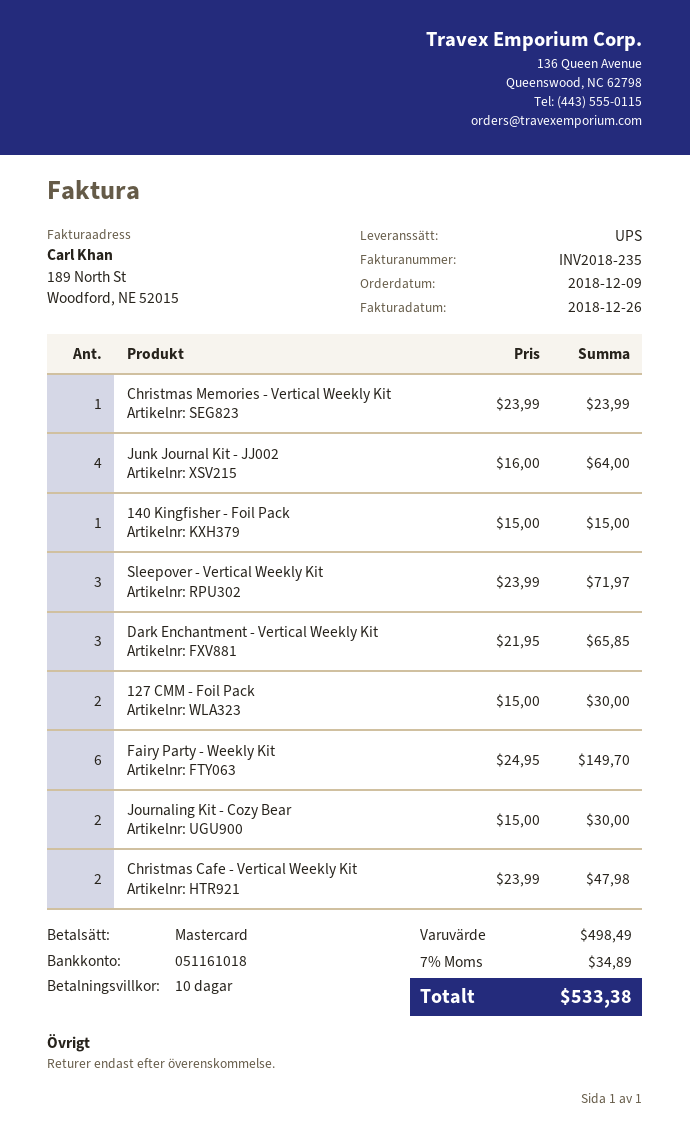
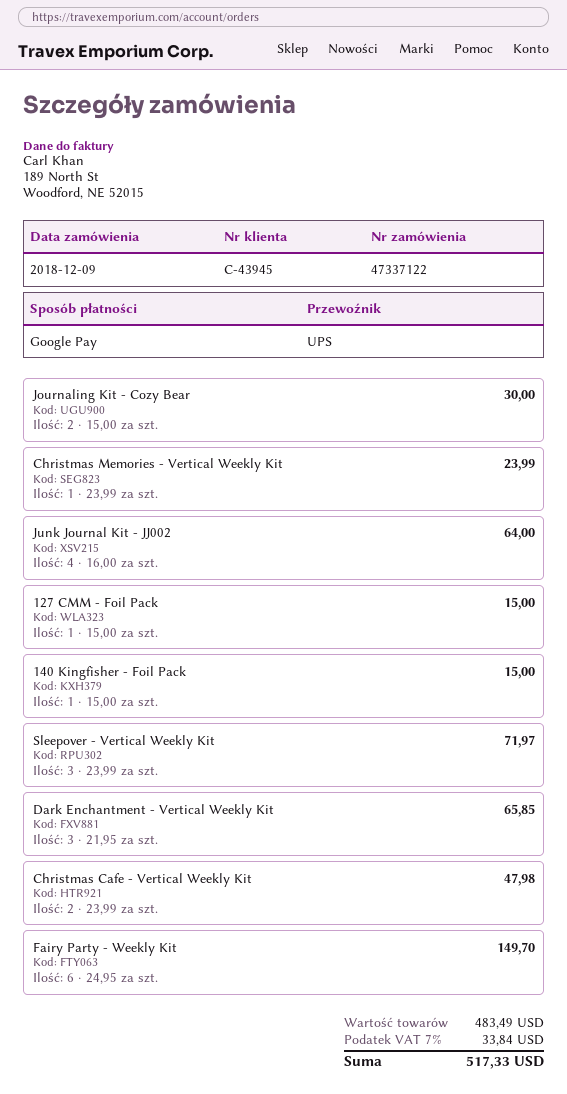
payment method: Mastercard -> Google Pay
127 CMM - Foil Pack: 2 x 15.00 = 30.00 -> 1 x 15.00 = 15.00
subtotal: 498.49 -> 483.49
tax: 7% = 34.89 -> 7% = 33.84
total: 533.38 -> 517.33

